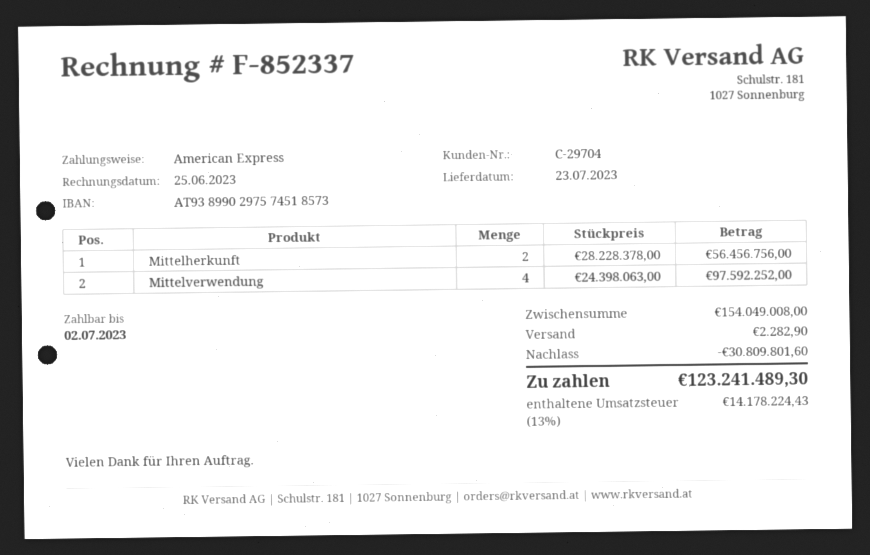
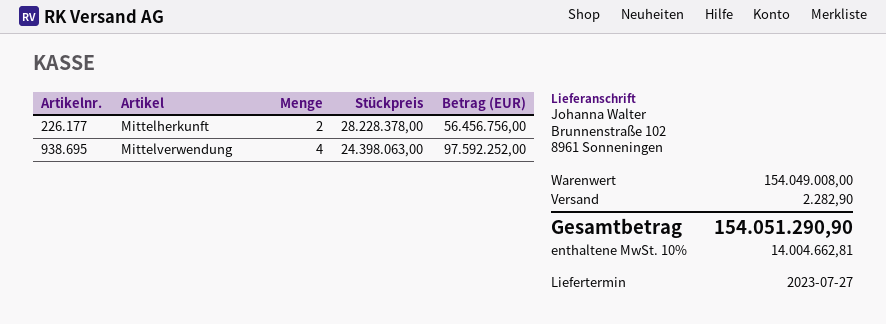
delivery date: 2023-07-23 -> 2023-07-27
discount: 30809801.60 -> none
tax: 13% = 14178224.43 -> 10% = 14004662.81
total: 123241489.30 -> 154051290.90

